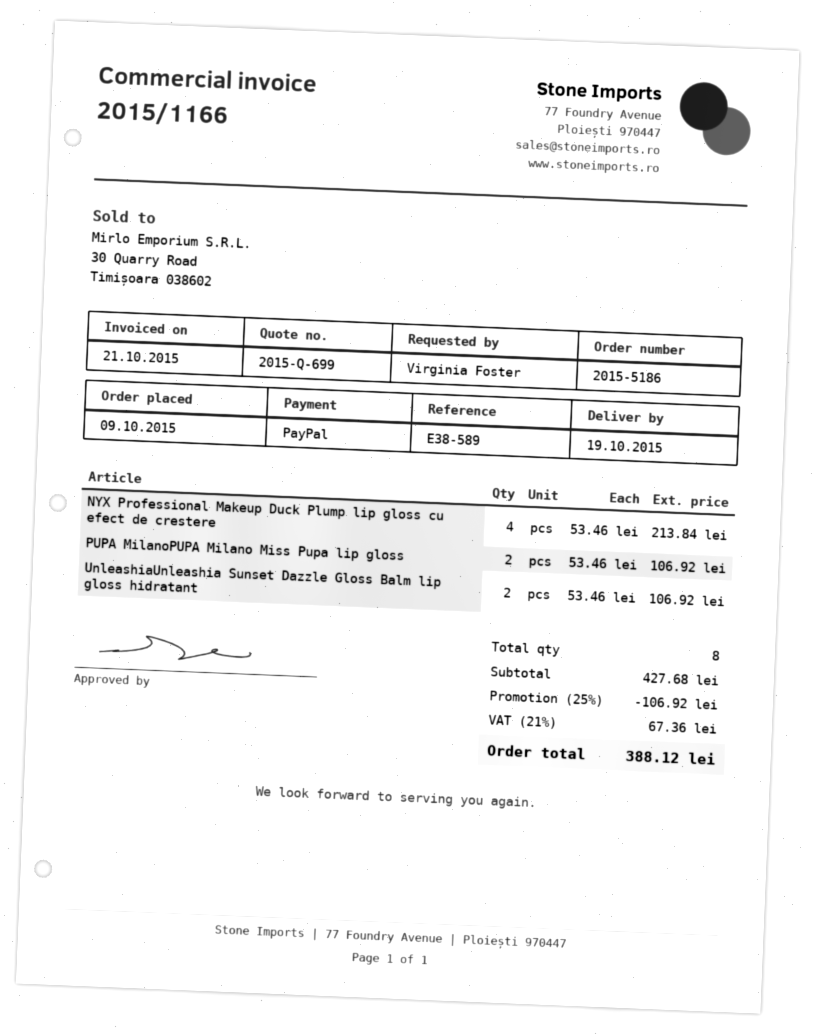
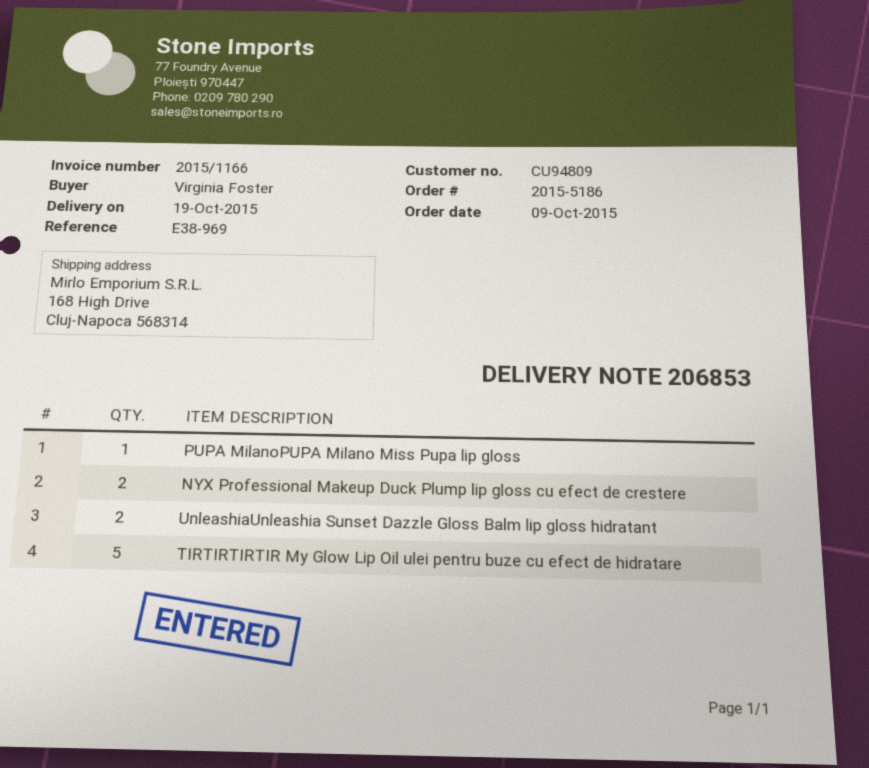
reference: E38-589 -> E38-969
NYX Professional Makeup Duck Plump lip gloss cu efect de crestere: 4 -> 2
PUPA MilanoPUPA Milano Miss Pupa lip gloss: 2 -> 1
TIRTIRTIRTIR My Glow Lip Oil ulei pentru buze cu efect de hidratare: none -> 5

